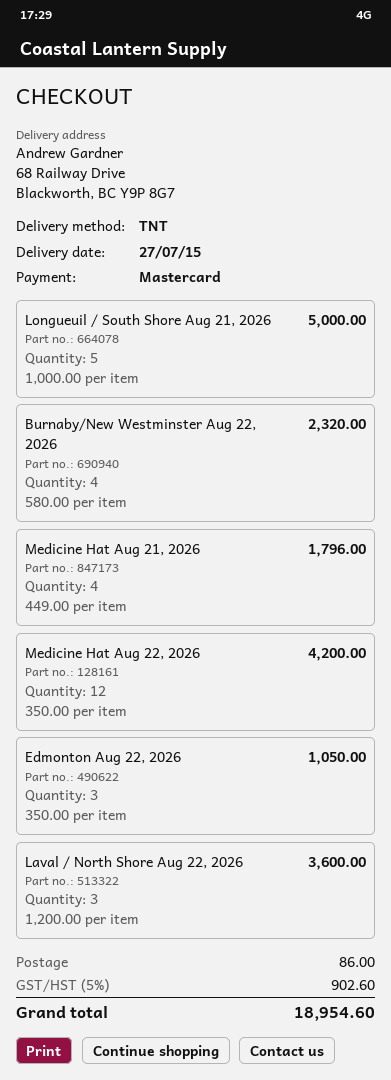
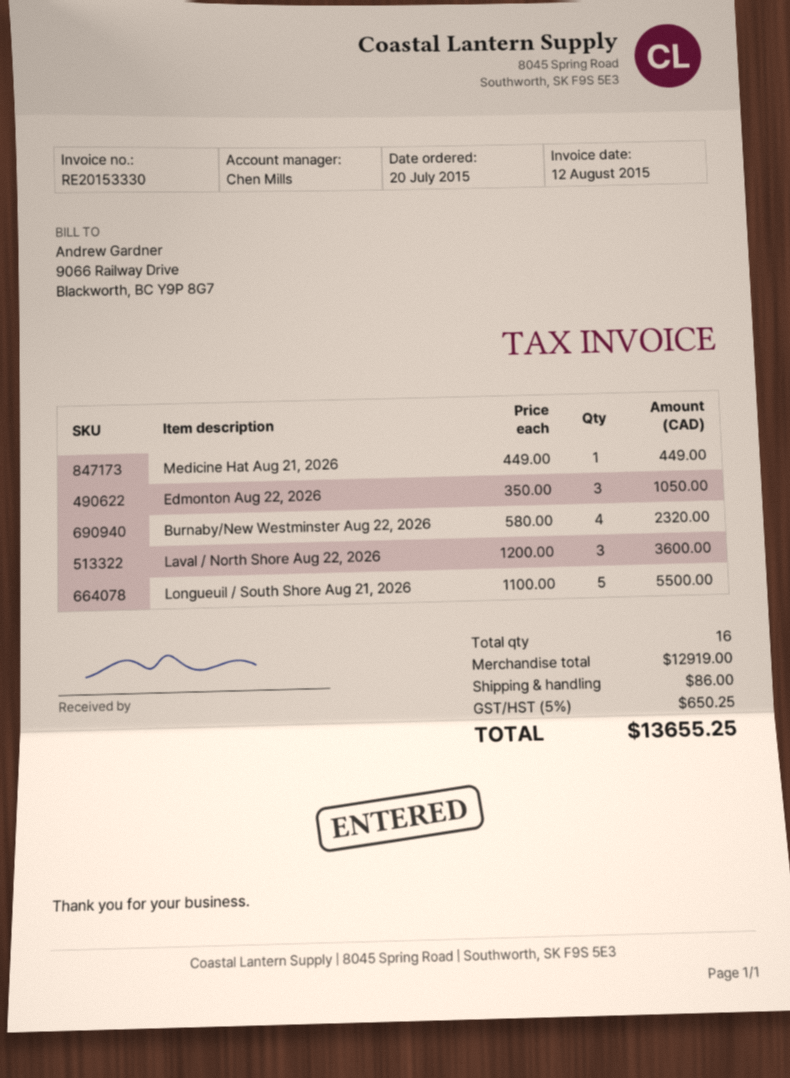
Longueuil / South Shore Aug 21, 2026: 5 x 1000.00 = 5000.00 -> 5 x 1100.00 = 5500.00
Medicine Hat Aug 21, 2026: 4 x 449.00 = 1796.00 -> 1 x 449.00 = 449.00
Medicine Hat Aug 22, 2026: 12 x 350.00 = 4200.00 -> none
tax: 5% = 902.60 -> 5% = 650.25
total: 18954.60 -> 13655.25

